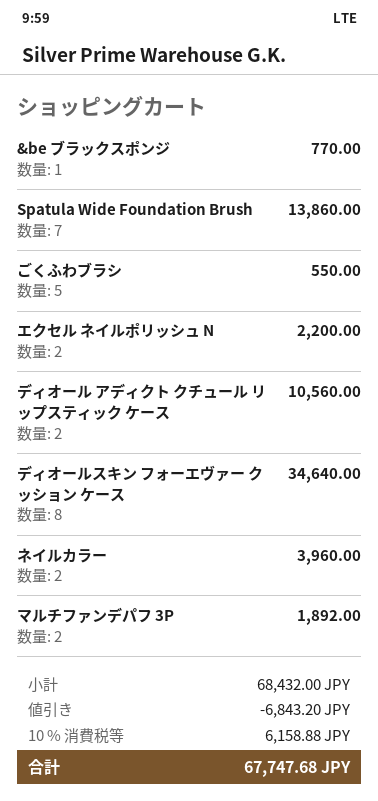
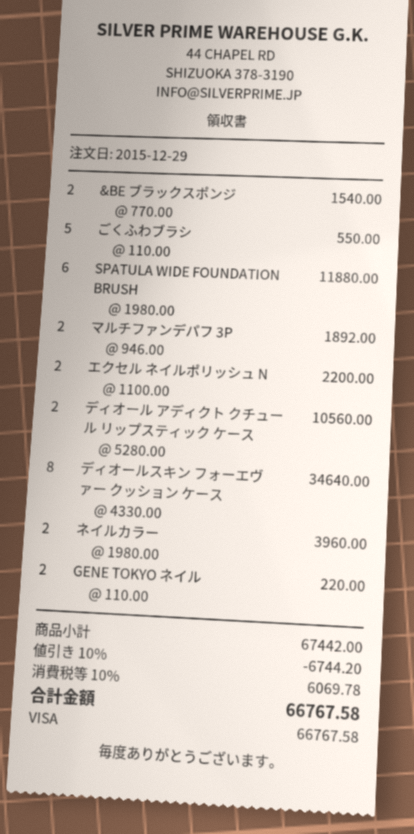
&be ブラックスポンジ: 1 for 770.00 -> 2 for 1540.00
Spatula Wide Foundation Brush: 7 for 13860.00 -> 6 for 11880.00
GENE TOKYO ネイル: none -> 2 for 220.00
subtotal: 68432.00 -> 67442.00
discount: 6843.20 -> 6744.20
tax: 10% = 6158.88 -> 10% = 6069.78
total: 67747.68 -> 66767.58

